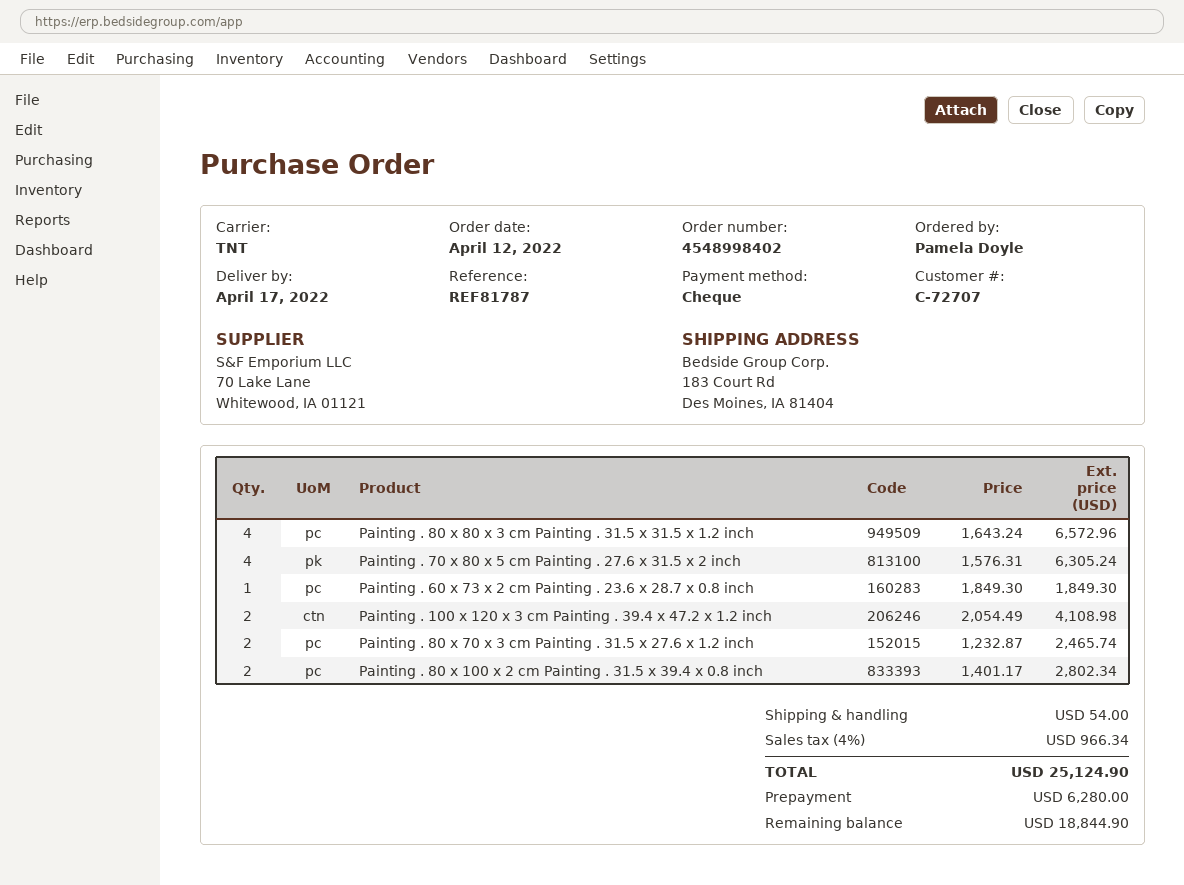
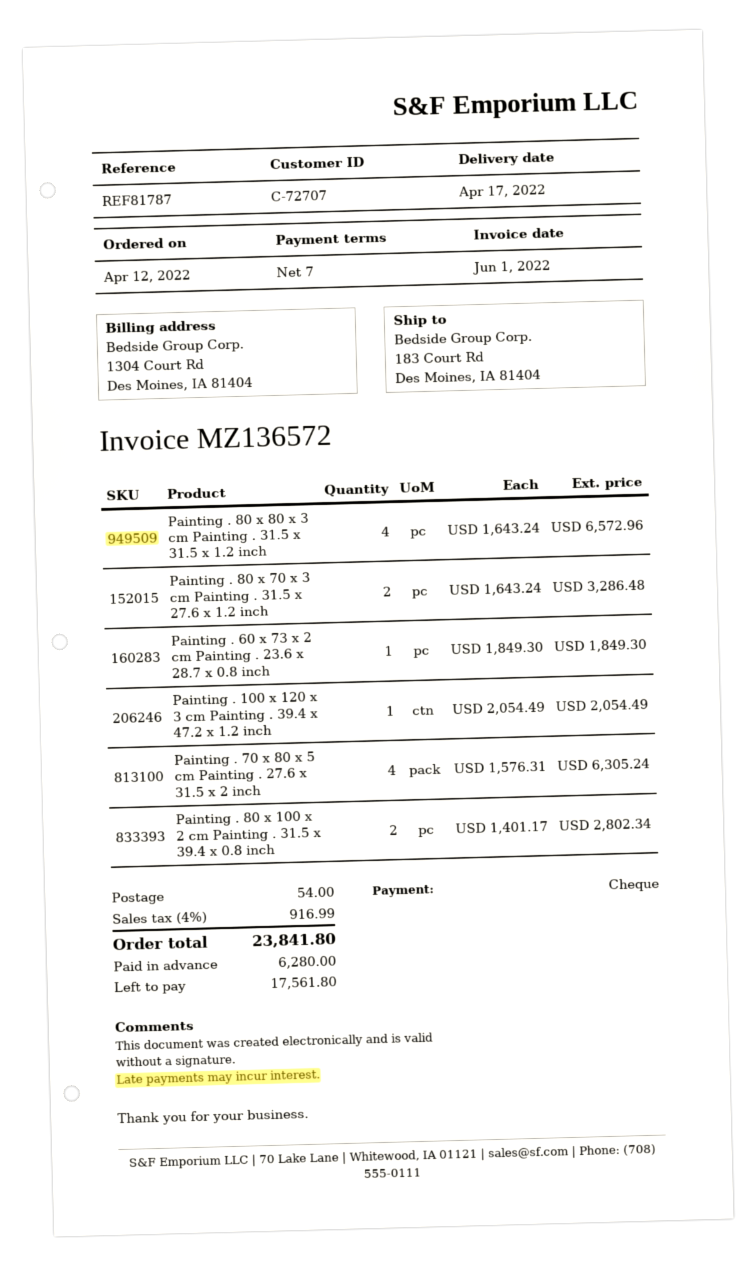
Painting . 100 x 120 x 3 cm Painting . 39.4 x 47.2 x 1.2 inch: 2 x 2054.49 = 4108.98 -> 1 x 2054.49 = 2054.49
Painting . 80 x 70 x 3 cm Painting . 31.5 x 27.6 x 1.2 inch: 2 x 1232.87 = 2465.74 -> 2 x 1643.24 = 3286.48
tax: 4% = 966.34 -> 4% = 916.99
total: 25124.90 -> 23841.80
balance: 18844.90 -> 17561.80

